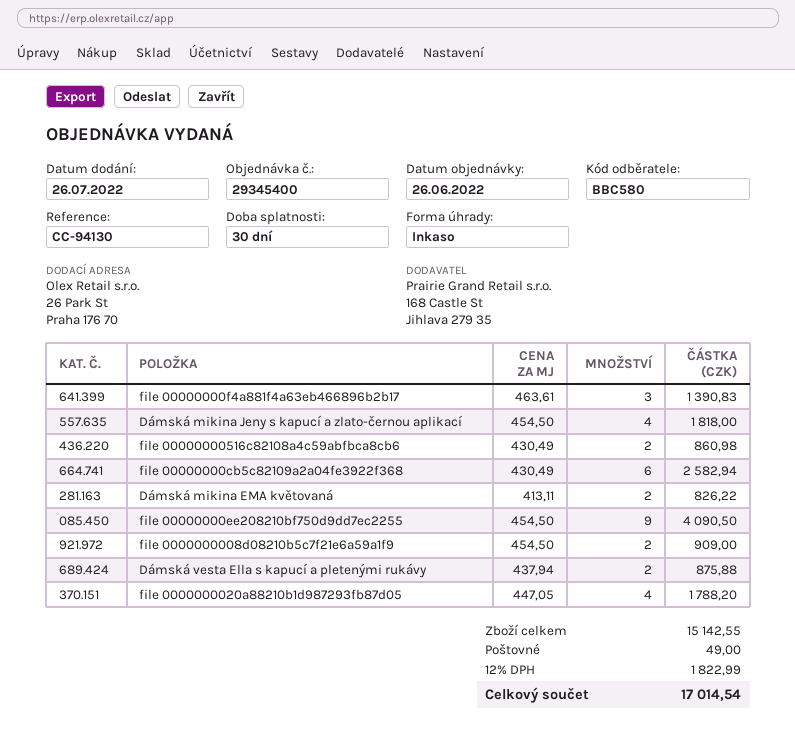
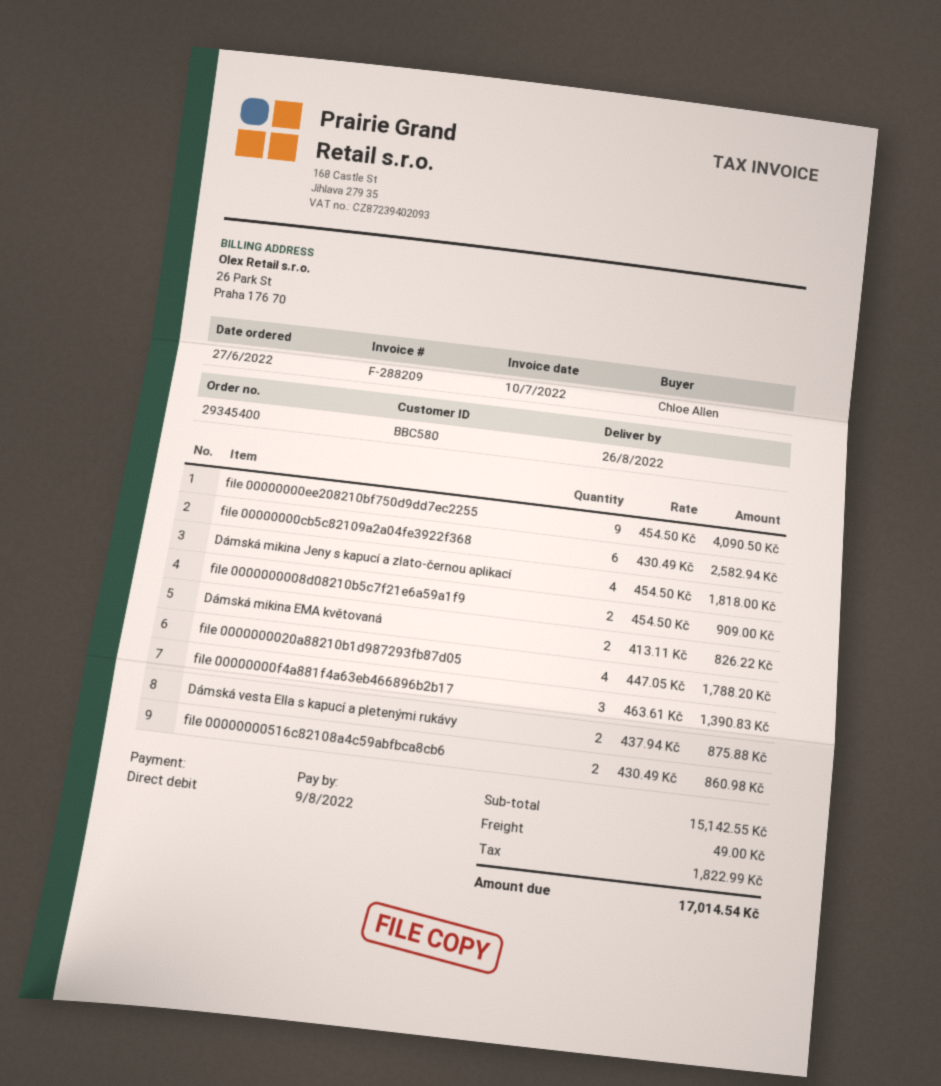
order date: 2022-06-26 -> 2022-06-27
delivery date: 2022-07-26 -> 2022-08-26

